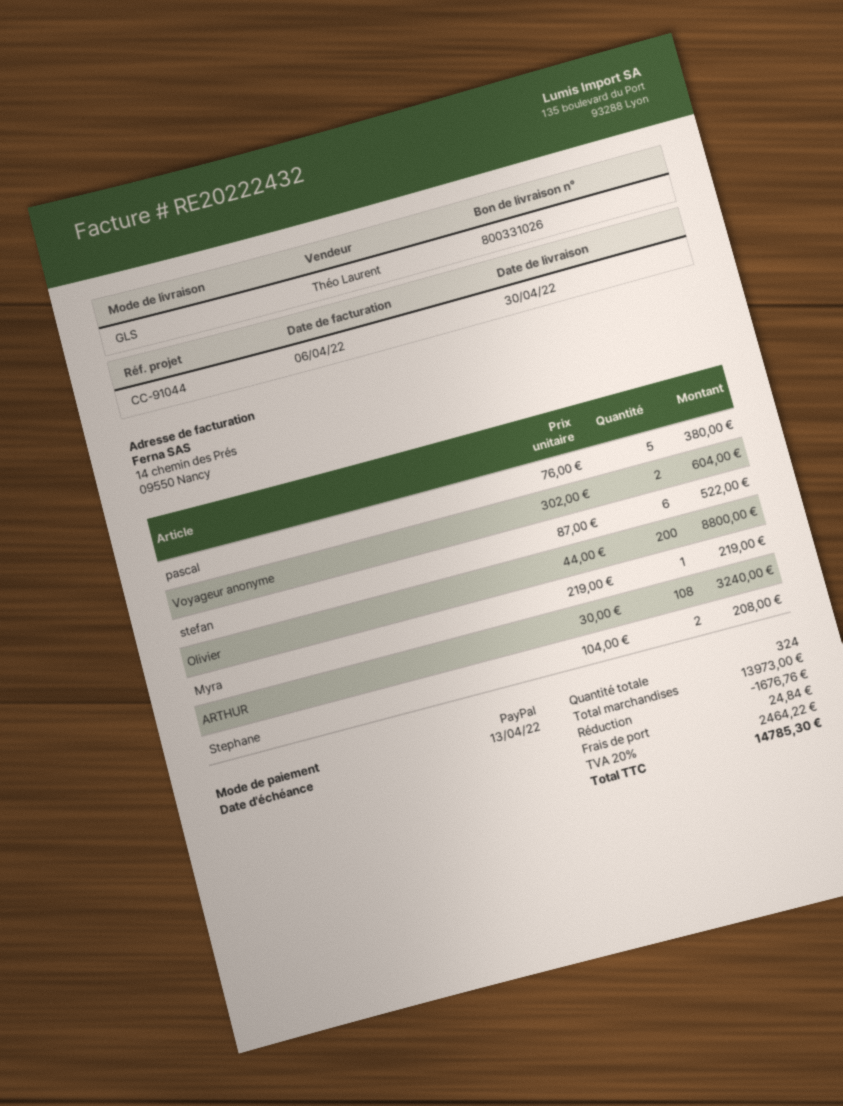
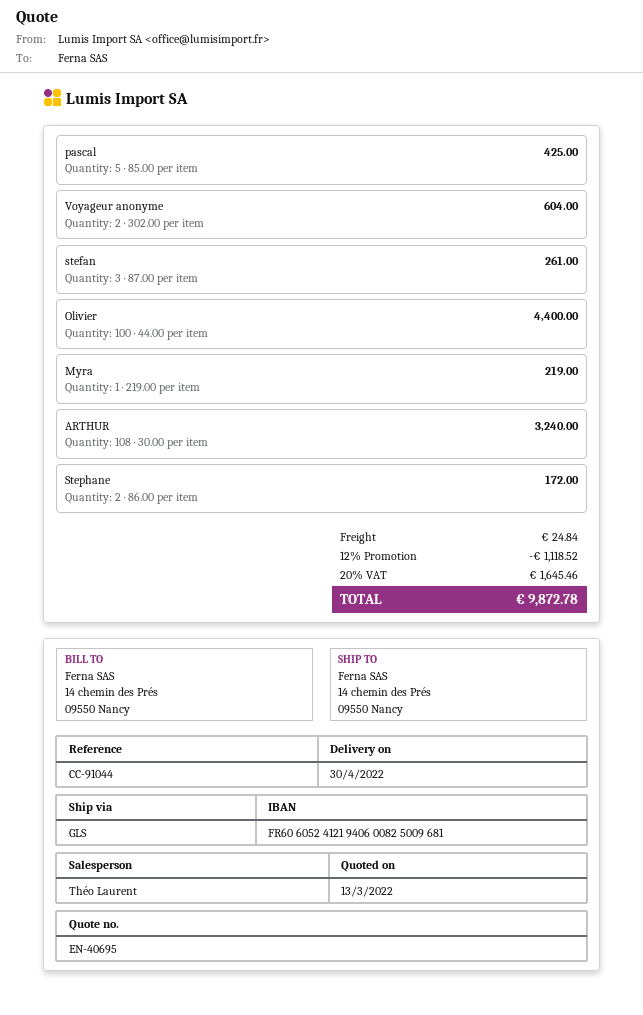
pascal: 5 x 76.00 = 380.00 -> 5 x 85.00 = 425.00
stefan: 6 x 87.00 = 522.00 -> 3 x 87.00 = 261.00
Olivier: 200 x 44.00 = 8800.00 -> 100 x 44.00 = 4400.00
Stephane: 2 x 104.00 = 208.00 -> 2 x 86.00 = 172.00
discount: 1676.76 -> 1118.52
tax: 20% = 2464.22 -> 20% = 1645.46
total: 14785.30 -> 9872.78

